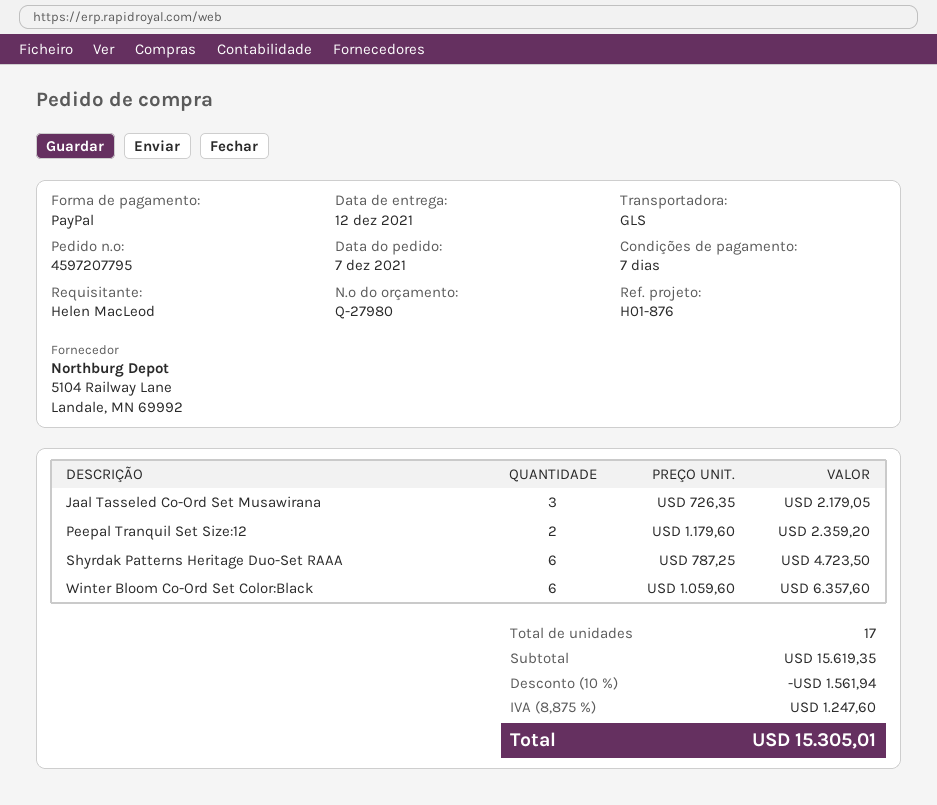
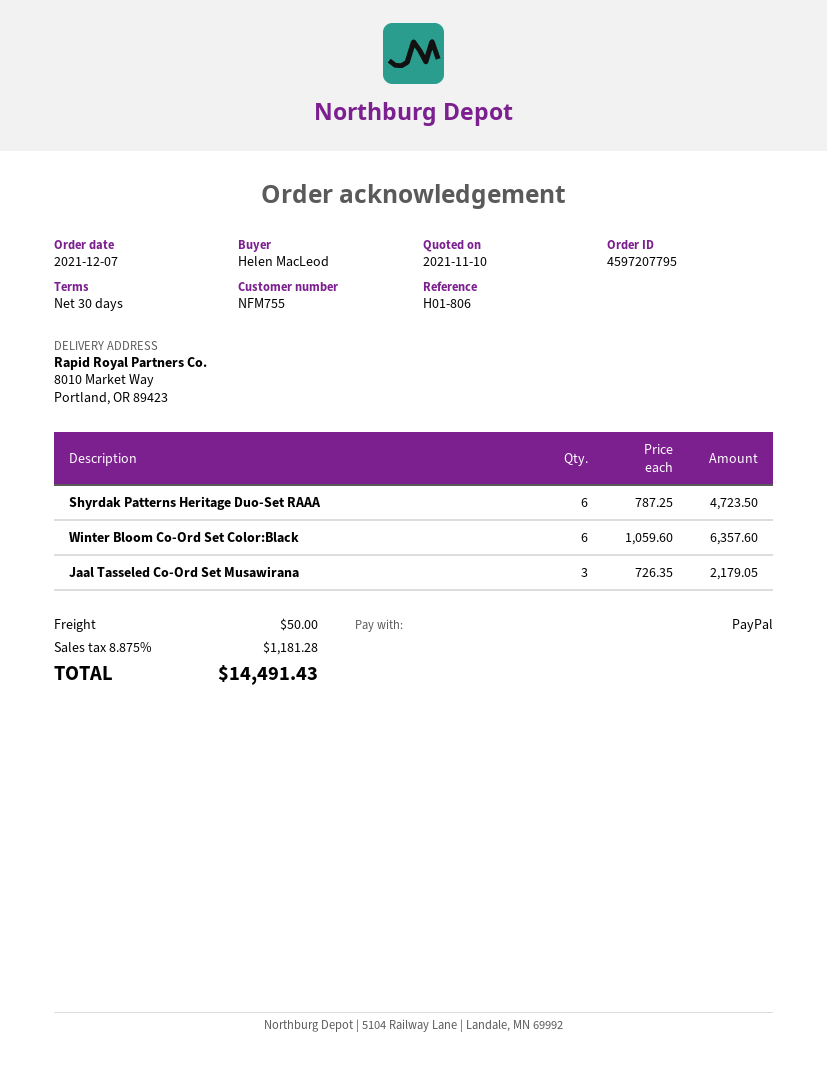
payment terms: 7 days -> 30 days
reference: H01-876 -> H01-806
Peepal Tranquil Set Size:12: 2 x 1179.60 = 2359.20 -> none
discount: 10% = 1561.94 -> none
shipping: none -> 50.00
tax: 8.875% = 1247.60 -> 8.875% = 1181.28
total: 15305.01 -> 14491.43

